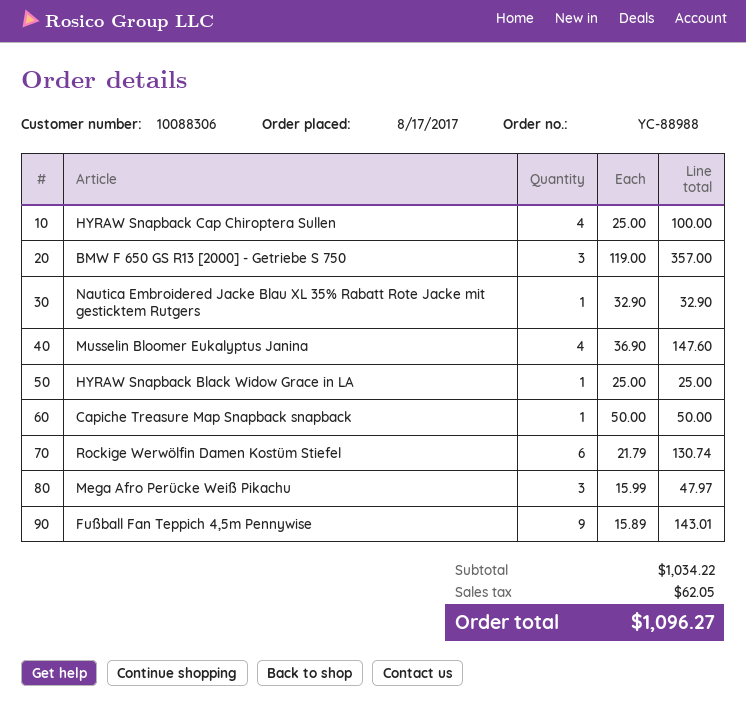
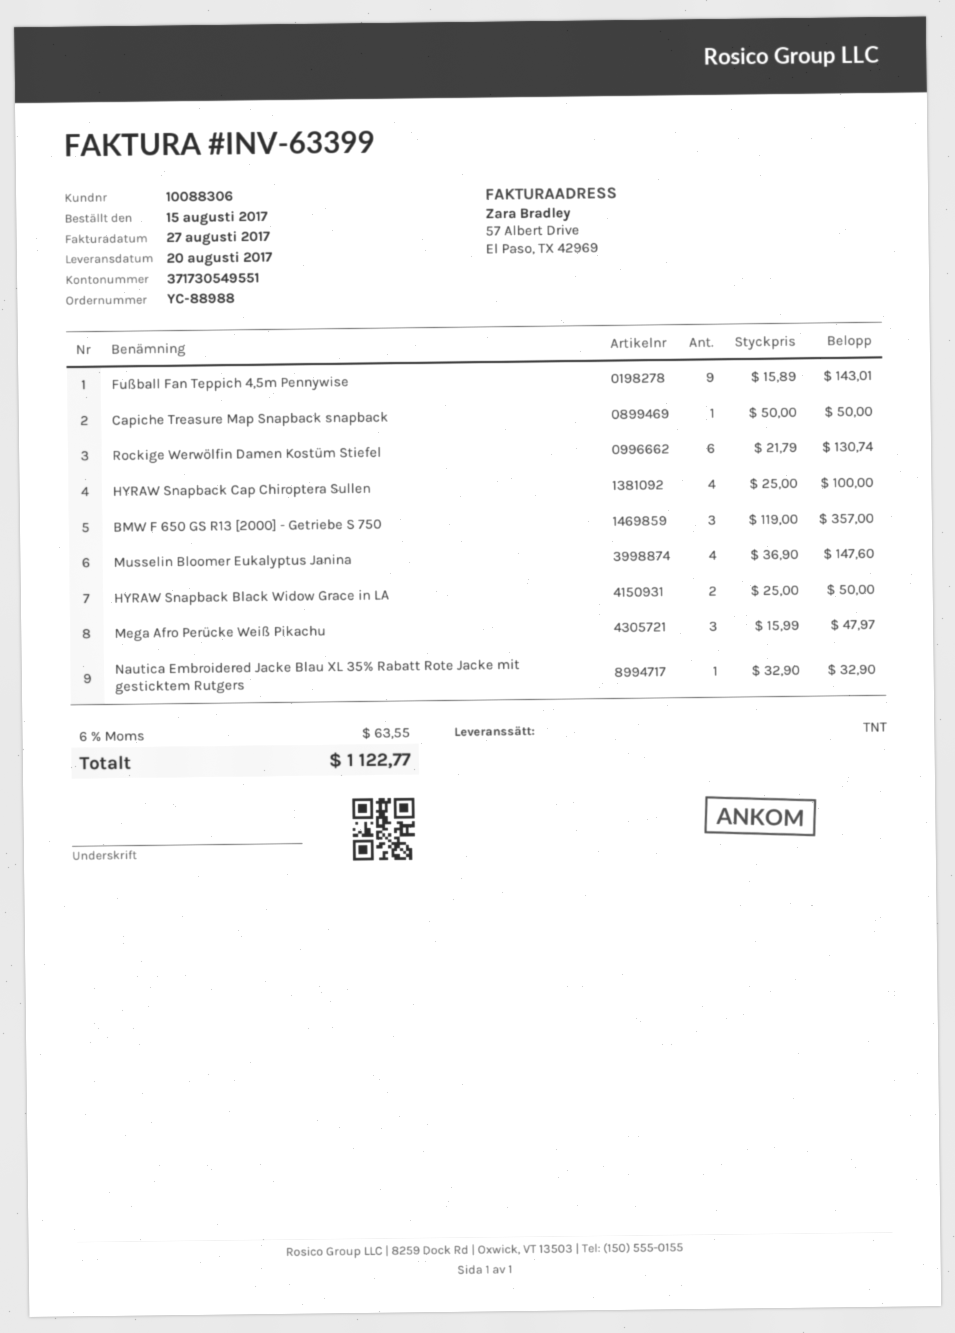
order date: 2017-08-17 -> 2017-08-15
HYRAW Snapback Black Widow Grace in LA: 1 x 25.00 = 25.00 -> 2 x 25.00 = 50.00
tax: 62.05 -> 63.55
total: 1096.27 -> 1122.77

